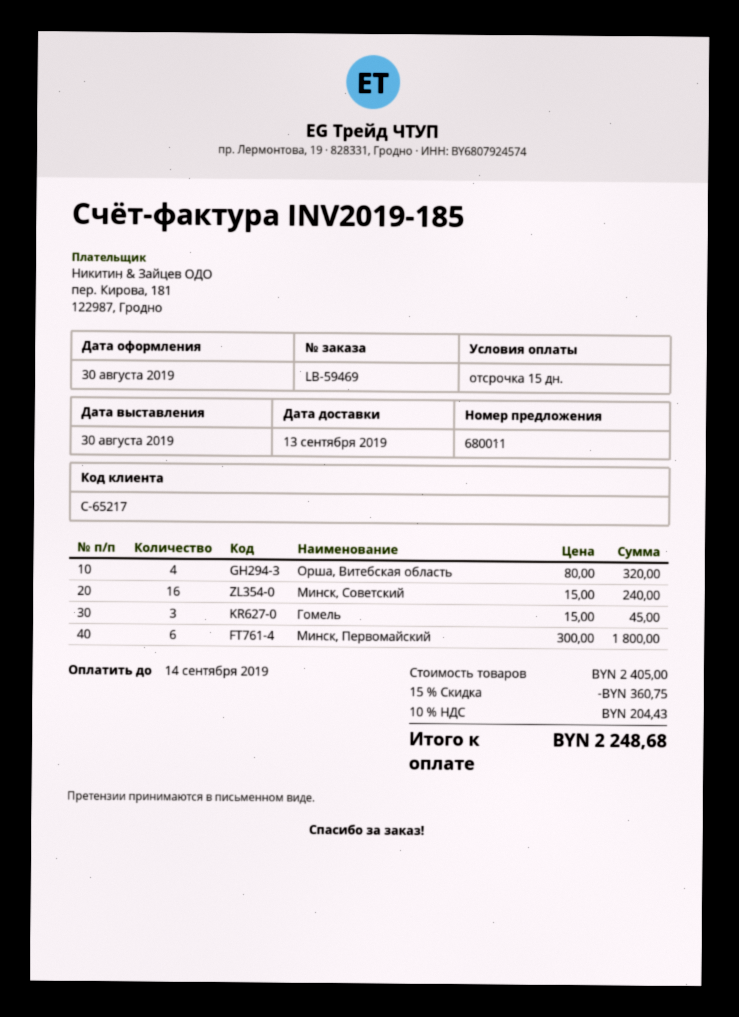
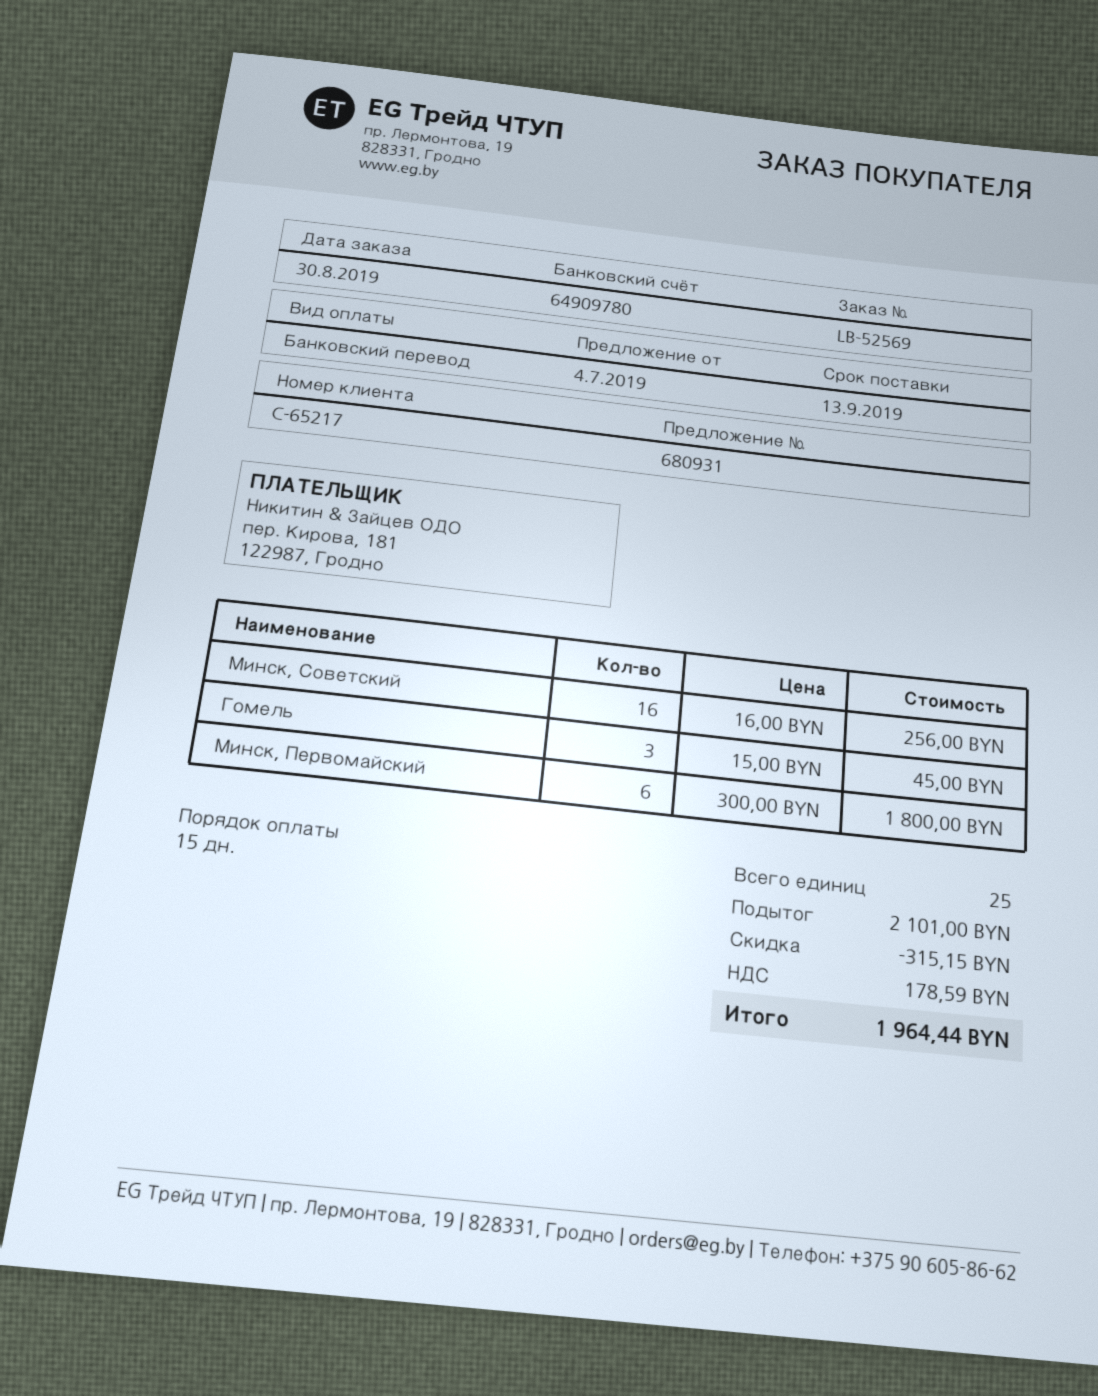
quote number: 680011 -> 680931
order number: LB-59469 -> LB-52569
Орша, Витебская область: 4 x 80.00 = 320.00 -> none
Минск, Советский: 16 x 15.00 = 240.00 -> 16 x 16.00 = 256.00
subtotal: 2405.00 -> 2101.00
discount: 360.75 -> 315.15
tax: 204.43 -> 178.59
total: 2248.68 -> 1964.44

